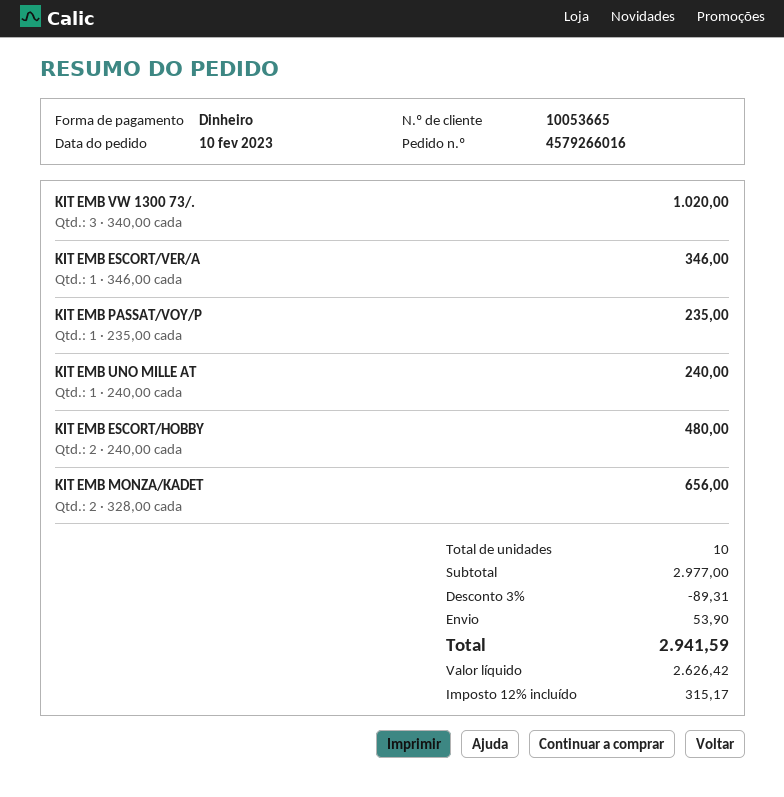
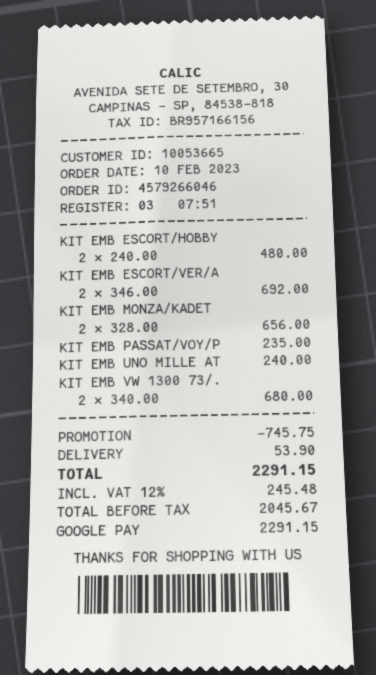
order number: 4579266016 -> 4579266046
payment method: cash -> Google Pay
KIT EMB VW 1300 73/.: 3 x 340.00 = 1020.00 -> 2 x 340.00 = 680.00
KIT EMB ESCORT/VER/A: 1 x 346.00 = 346.00 -> 2 x 346.00 = 692.00
discount: 89.31 -> 745.75
net: 2626.42 -> 2045.67
tax: 12% = 315.17 -> 12% = 245.48
total: 2941.59 -> 2291.15

